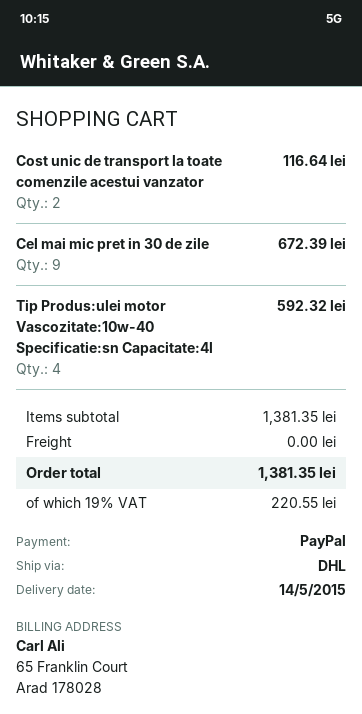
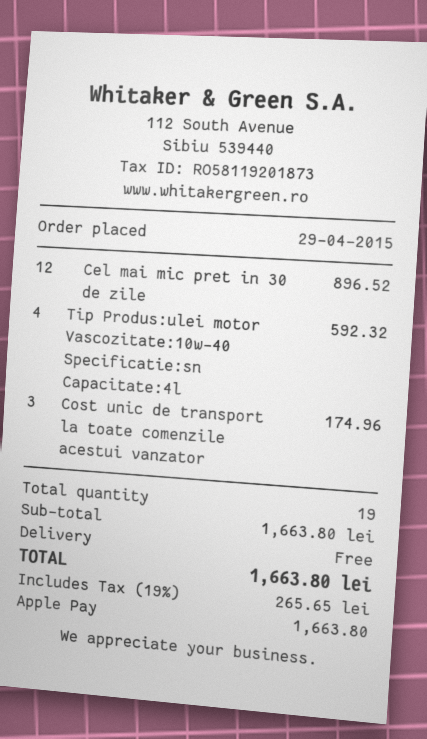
payment method: PayPal -> Apple Pay
Cost unic de transport la toate comenzile acestui vanzator: 2 for 116.64 -> 3 for 174.96
Cel mai mic pret in 30 de zile: 9 for 672.39 -> 12 for 896.52
subtotal: 1381.35 -> 1663.80
tax: 19% = 220.55 -> 19% = 265.65
total: 1381.35 -> 1663.80

